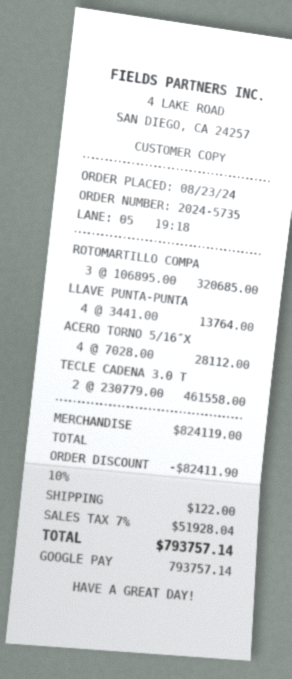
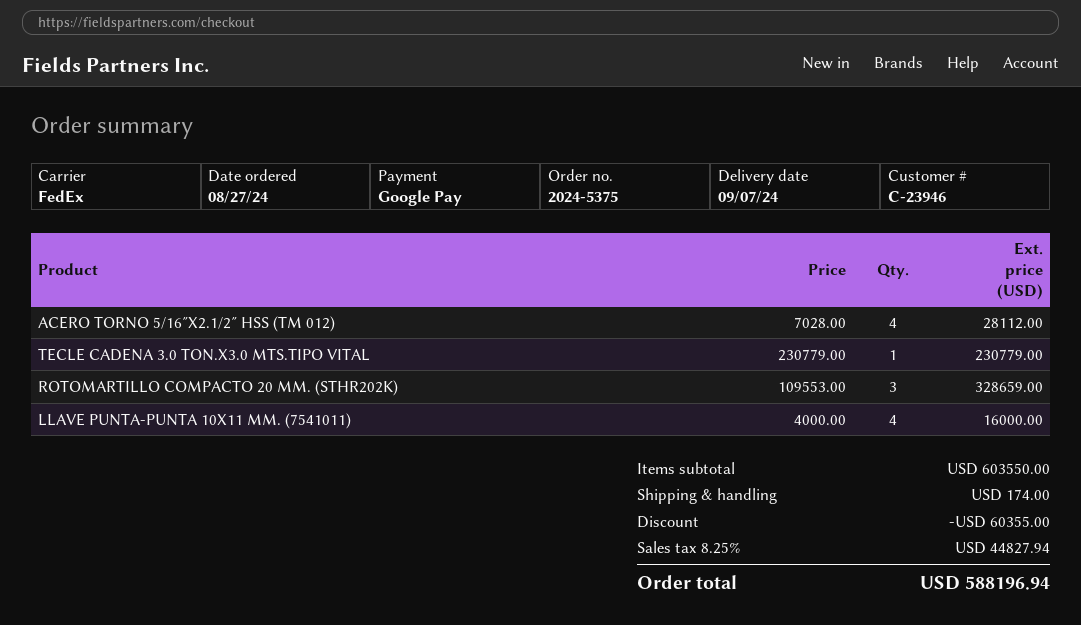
order number: 2024-5735 -> 2024-5375
order date: 2024-08-23 -> 2024-08-27
ROTOMARTILLO COMPA: 3 x 106895.00 = 320685.00 -> 3 x 109553.00 = 328659.00
LLAVE PUNTA-PUNTA: 4 x 3441.00 = 13764.00 -> 4 x 4000.00 = 16000.00
TECLE CADENA 3.0 T: 2 x 230779.00 = 461558.00 -> 1 x 230779.00 = 230779.00
subtotal: 824119.00 -> 603550.00
discount: 82411.90 -> 60355.00
shipping: 122.00 -> 174.00
tax: 7% = 51928.04 -> 8.25% = 44827.94
total: 793757.14 -> 588196.94

